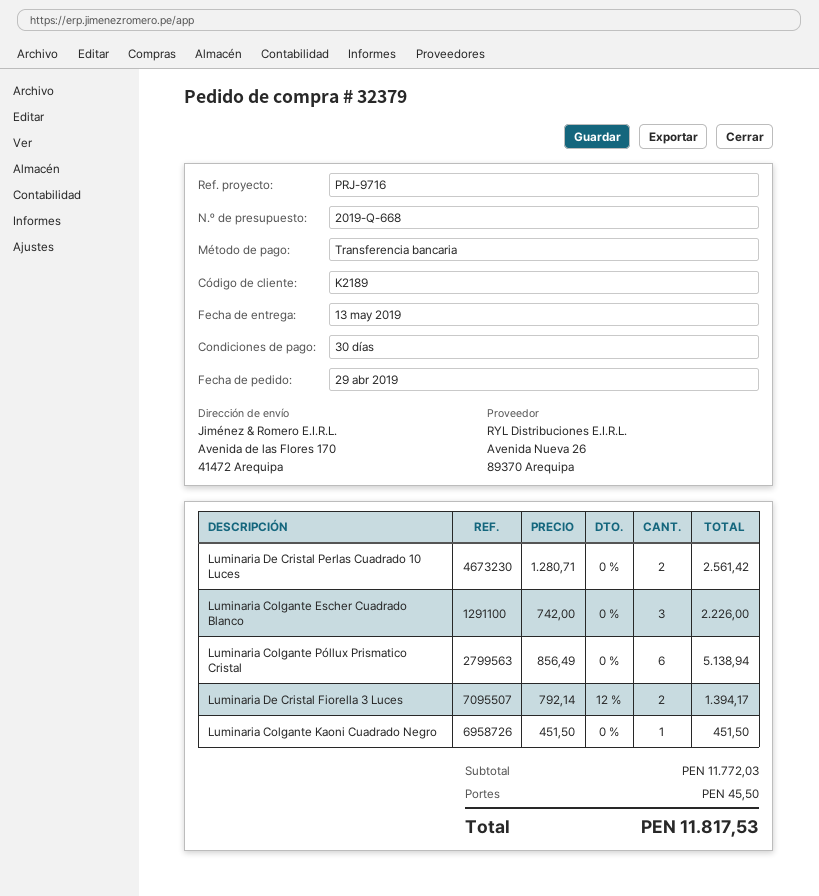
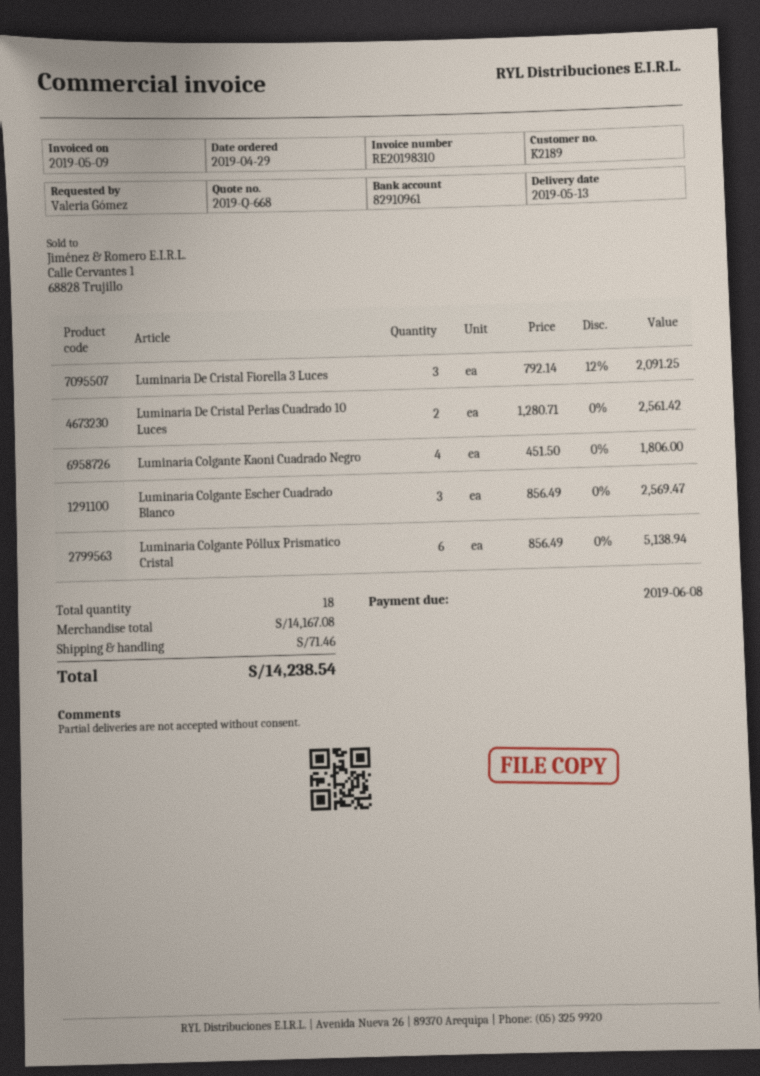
Luminaria Colgante Escher Cuadrado Blanco: 3 x 742.00 = 2226.00 -> 3 x 856.49 = 2569.47
Luminaria De Cristal Fiorella 3 Luces: 2 x 792.14 - 12% = 1394.17 -> 3 x 792.14 - 12% = 2091.25
Luminaria Colgante Kaoni Cuadrado Negro: 1 x 451.50 = 451.50 -> 4 x 451.50 = 1806.00
subtotal: 11772.03 -> 14167.08
shipping: 45.50 -> 71.46
total: 11817.53 -> 14238.54

